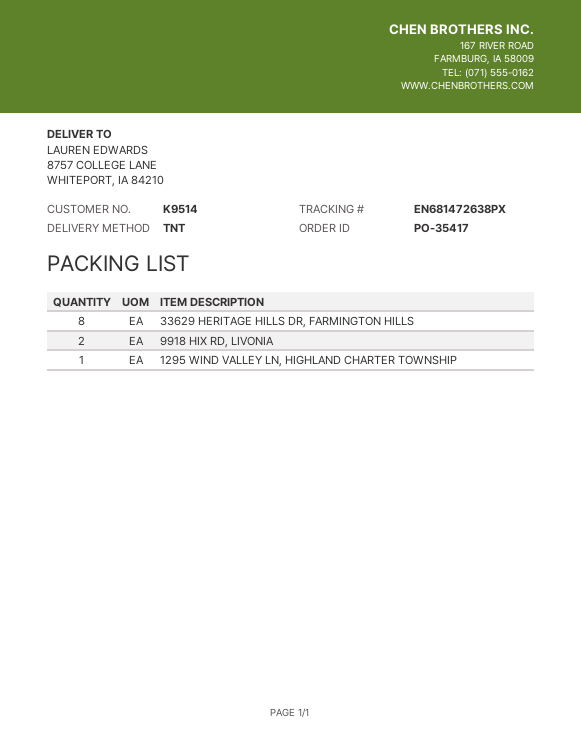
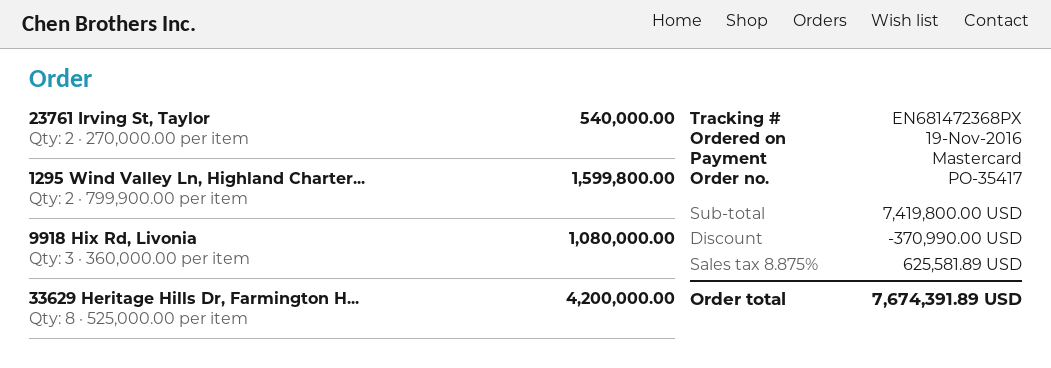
tracking number: EN681472638PX -> EN681472368PX
9918 HIX RD, LIVONIA: 2 -> 3
1295 WIND VALLEY LN, HIGHLAND CHARTER TOWNSHIP: 1 -> 2
23761 Irving St, Taylor: none -> 2

